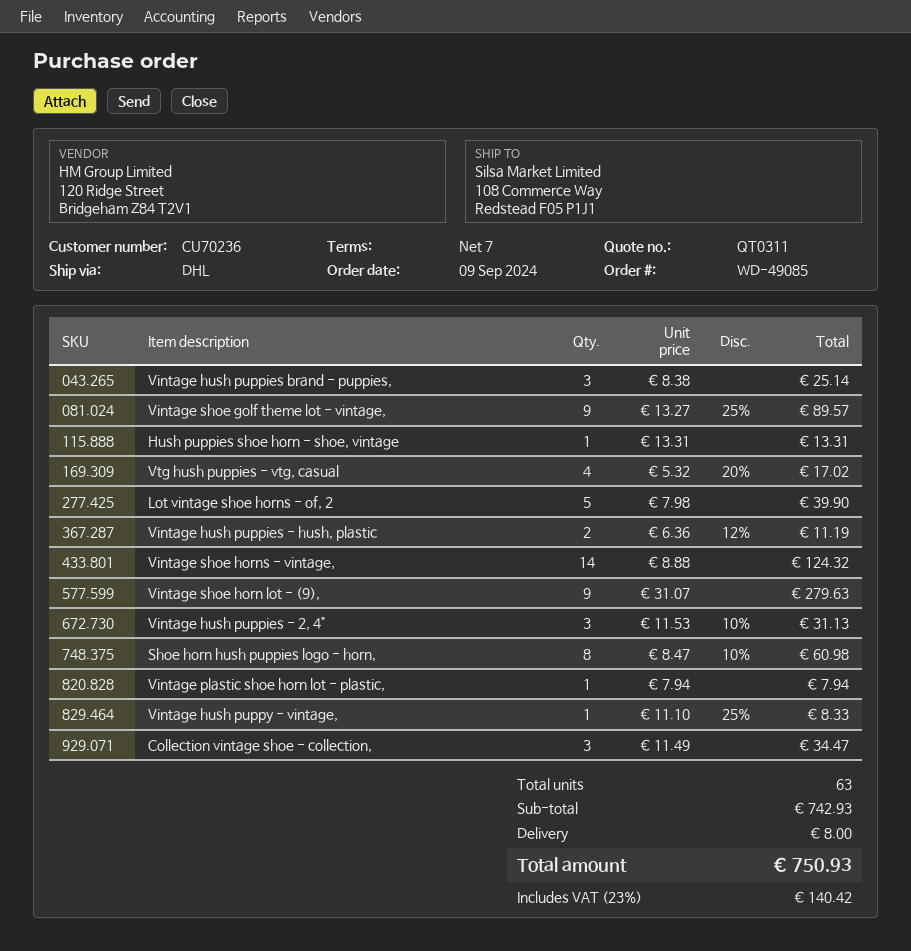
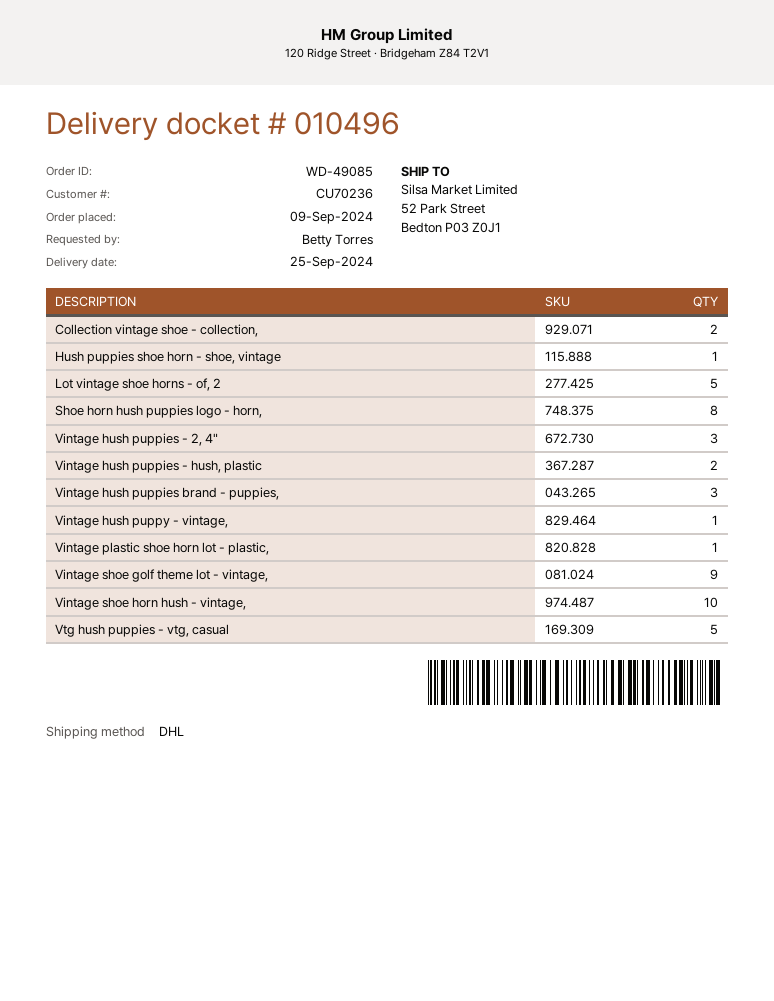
ship to: 108 Commerce Way, Redstead F05 P1J1 -> 52 Park Street, Bedton P03 Z0J1
Vtg hush puppies - vtg, casual: 4 -> 5
Vintage shoe horns - vintage,: 14 -> none
Vintage shoe horn lot - (9),: 9 -> none
Collection vintage shoe - collection,: 3 -> 2
Vintage shoe horn hush - vintage,: none -> 10

